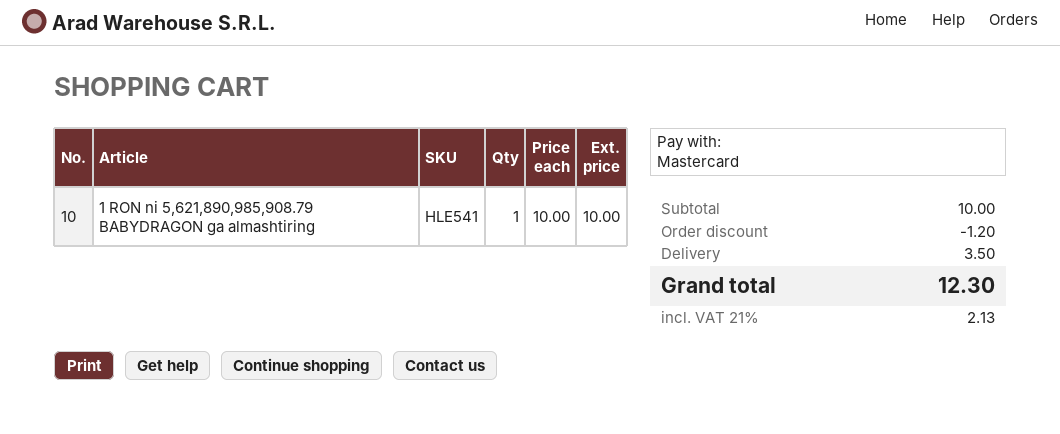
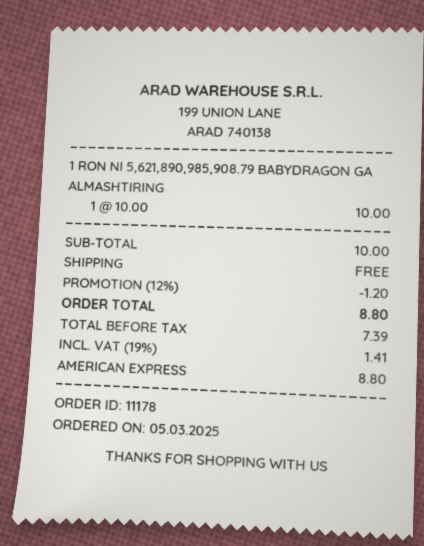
payment method: Mastercard -> American Express
shipping: 3.50 -> 0.00
tax: 21% = 2.13 -> 19% = 1.41
total: 12.30 -> 8.80

